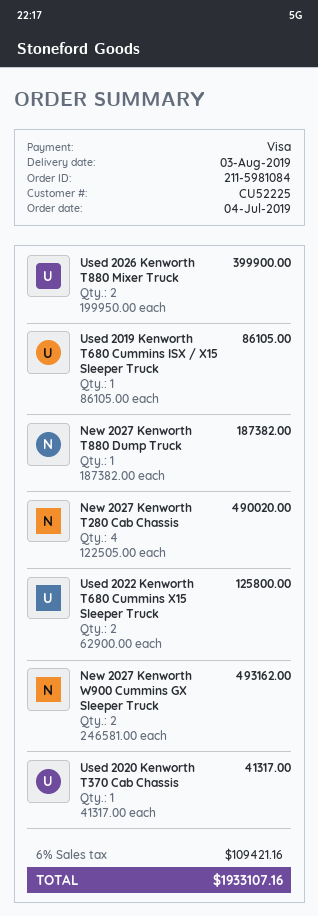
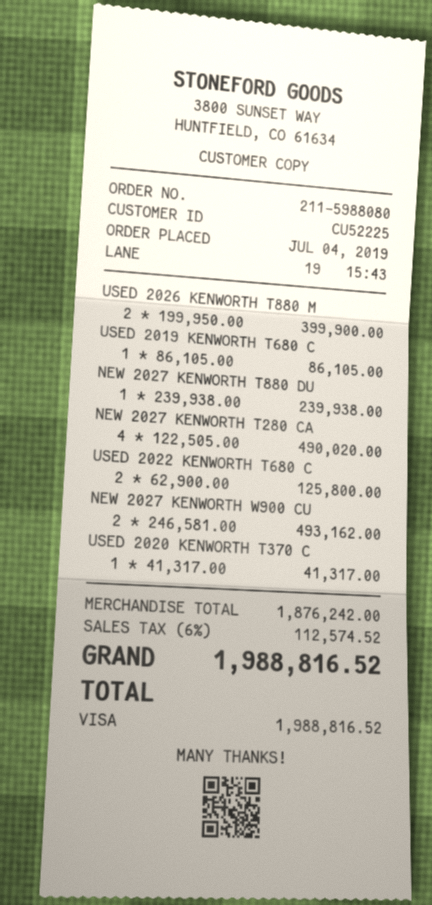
order number: 211-5981084 -> 211-5988080
New 2027 Kenworth T880 Dump Truck: 1 x 187382.00 = 187382.00 -> 1 x 239938.00 = 239938.00
tax: 6% = 109421.16 -> 6% = 112574.52
total: 1933107.16 -> 1988816.52

